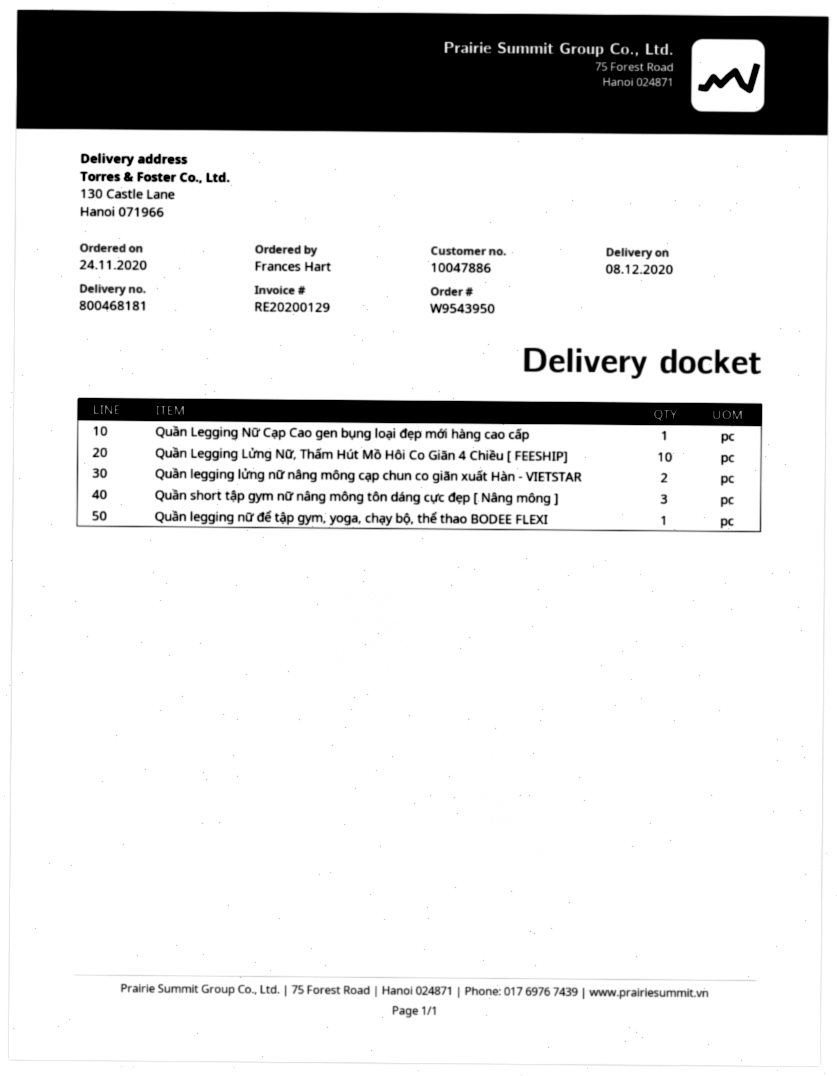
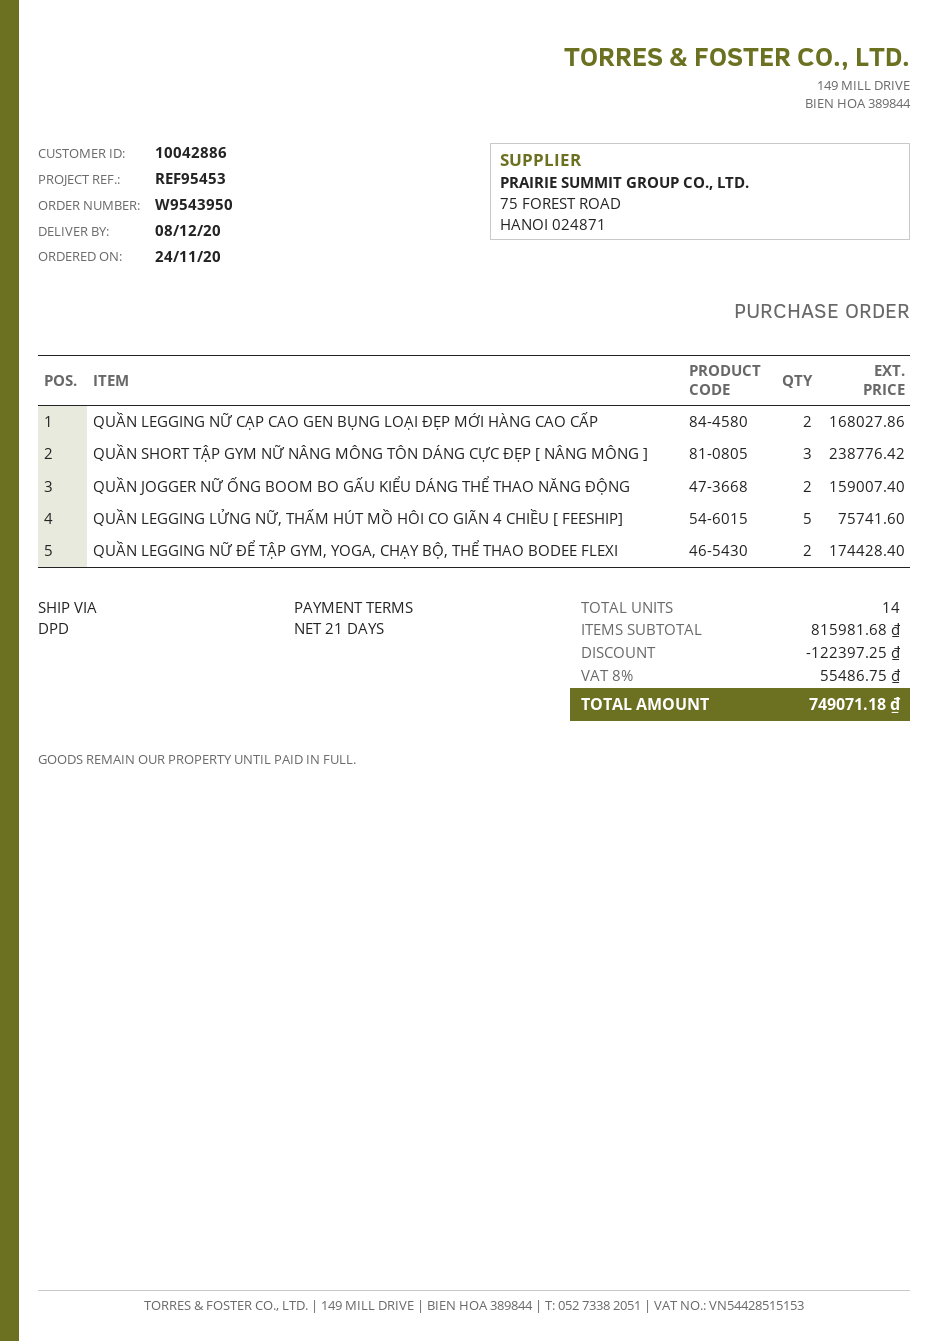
customer number: 10047886 -> 10042886
Quần Legging Nữ Cạp Cao gen bụng loại đẹp mới hàng cao cấp: 1 -> 2
Quần Legging Lửng Nữ, Thấm Hút Mồ Hôi Co Giãn 4 Chiều [ FEESHIP]: 10 -> 5
Quần legging lửng nữ nâng mông cạp chun co giãn xuất Hàn - VIETSTAR: 2 -> none
Quần legging nữ để tập gym, yoga, chạy bộ, thể thao BODEE FLEXI: 1 -> 2
QUẦN JOGGER NỮ ỐNG BOOM BO GẤU KIỂU DÁNG THỂ THAO NĂNG ĐỘNG: none -> 2

